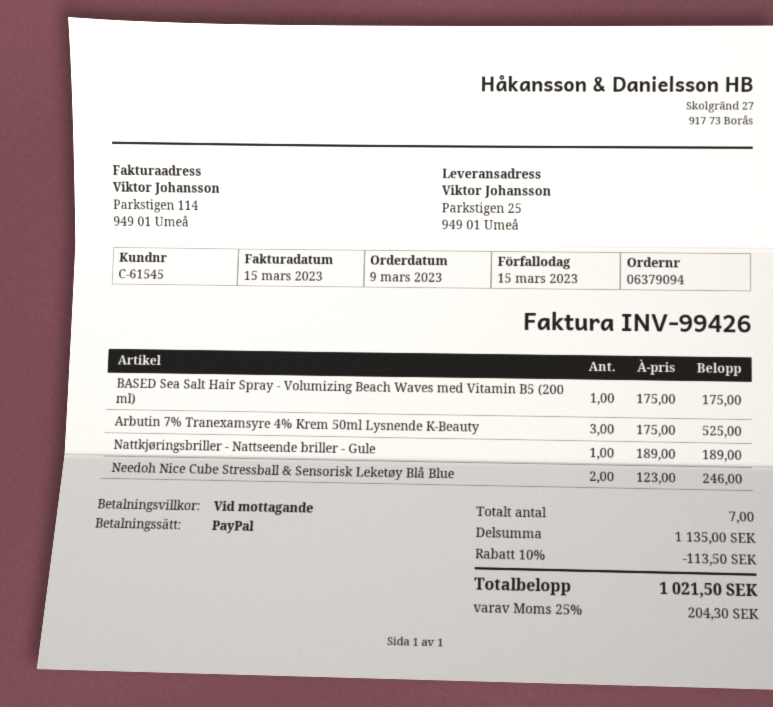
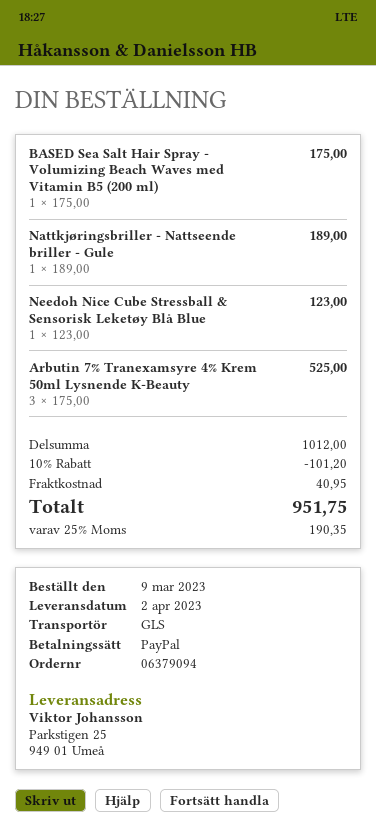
Needoh Nice Cube Stressball & Sensorisk Leketøy Blå Blue: 2 x 123.00 = 246.00 -> 1 x 123.00 = 123.00
subtotal: 1135.00 -> 1012.00
discount: 10% = 113.50 -> 10% = 101.20
shipping: none -> 40.95
tax: 25% = 204.30 -> 25% = 190.35
total: 1021.50 -> 951.75

